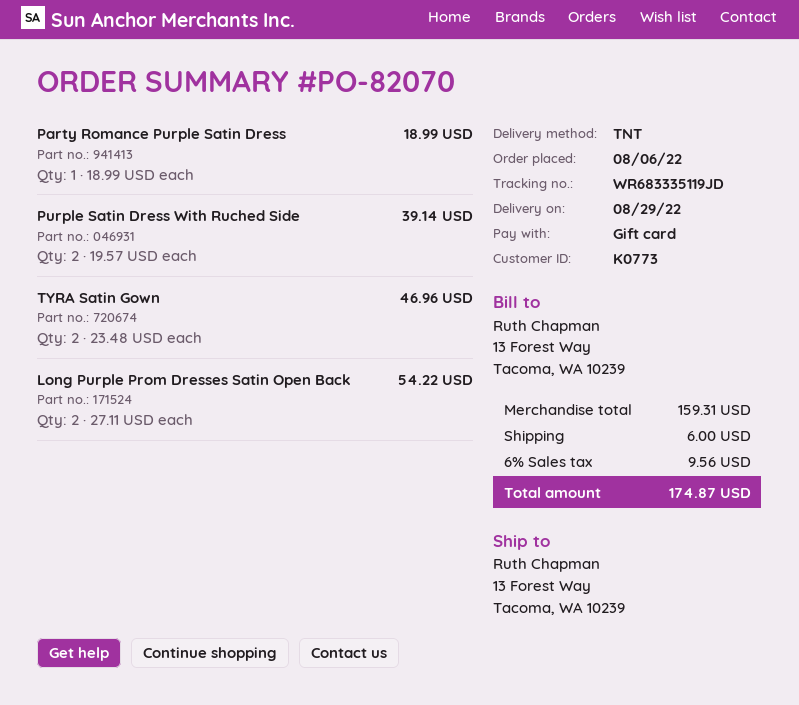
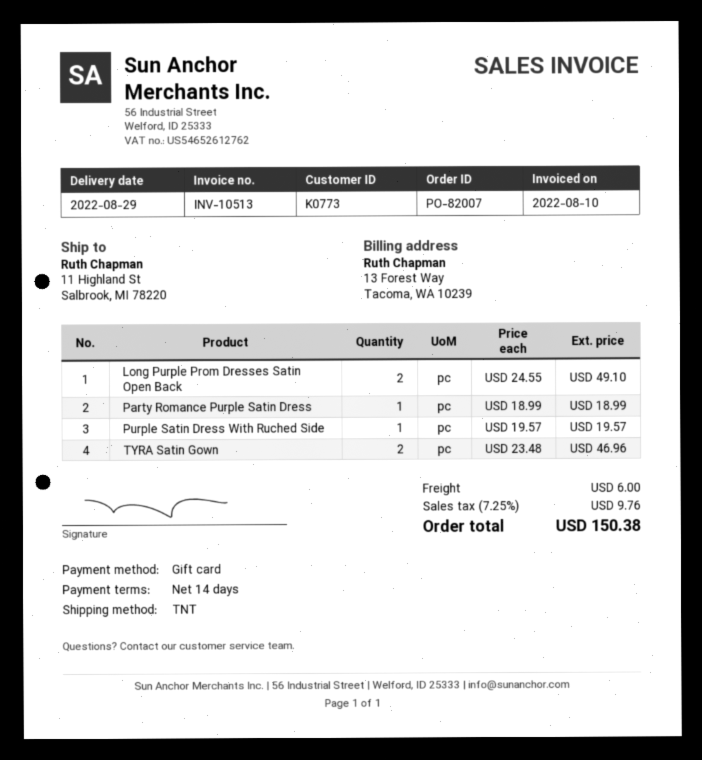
order number: PO-82070 -> PO-82007
ship to: 13 Forest Way, Tacoma, WA 10239 -> 11 Highland St, Salbrook, MI 78220
Purple Satin Dress With Ruched Side: 2 x 19.57 = 39.14 -> 1 x 19.57 = 19.57
Long Purple Prom Dresses Satin Open Back: 2 x 27.11 = 54.22 -> 2 x 24.55 = 49.10
tax: 6% = 9.56 -> 7.25% = 9.76
total: 174.87 -> 150.38

